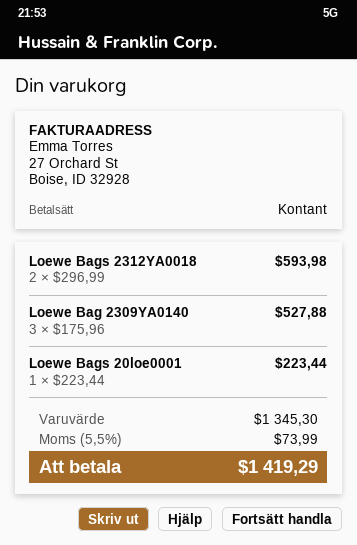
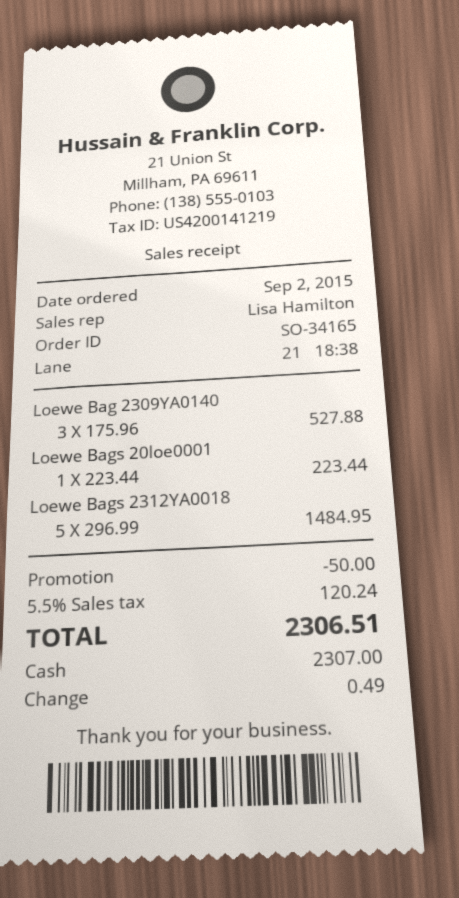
Loewe Bags 2312YA0018: 2 x 296.99 = 593.98 -> 5 x 296.99 = 1484.95
discount: none -> 50.00
tax: 5.5% = 73.99 -> 5.5% = 120.24
total: 1419.29 -> 2306.51

